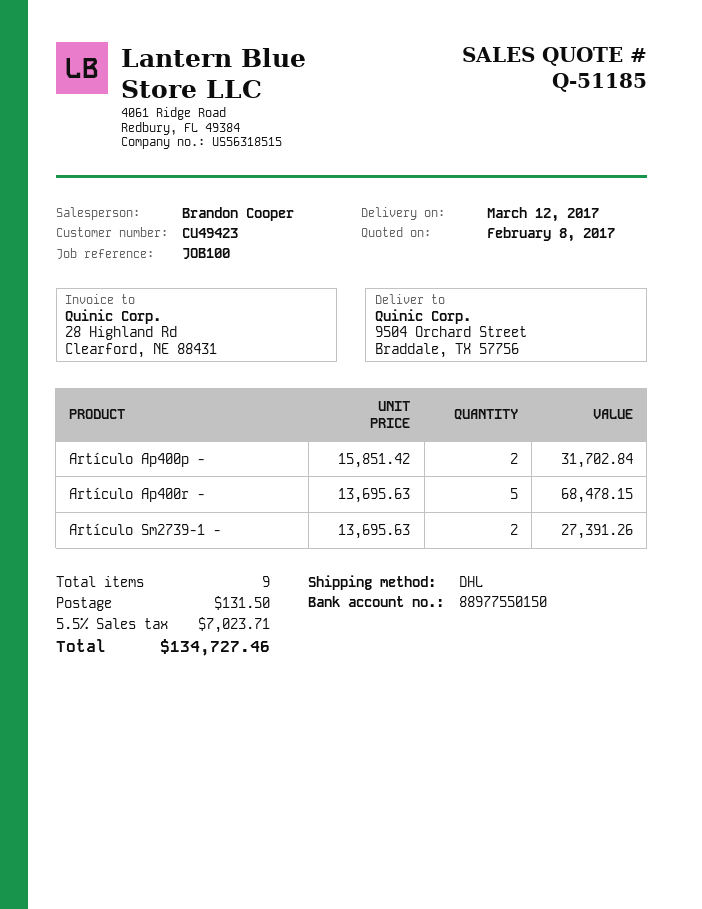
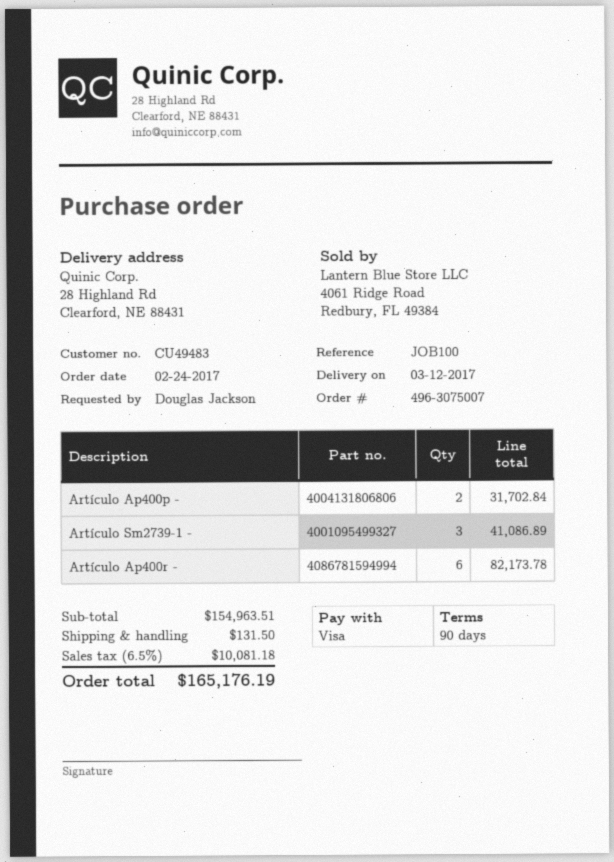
customer number: CU49423 -> CU49483
ship to: 9504 Orchard Street, Braddale, TX 57756 -> 28 Highland Rd, Clearford, NE 88431
Artículo Ap400r -: 5 for 68478.15 -> 6 for 82173.78
Artículo Sm2739-1 -: 2 for 27391.26 -> 3 for 41086.89
tax: 5.5% = 7023.71 -> 6.5% = 10081.18
total: 134727.46 -> 165176.19

